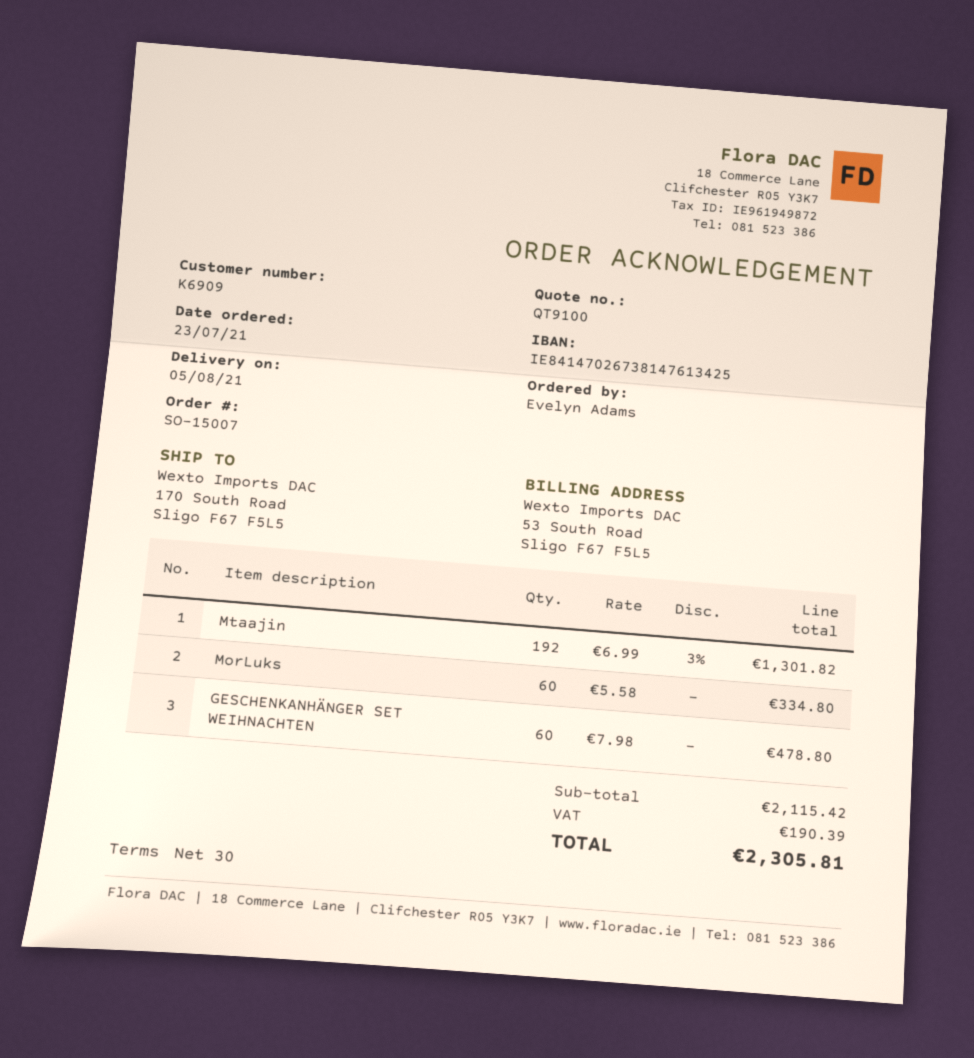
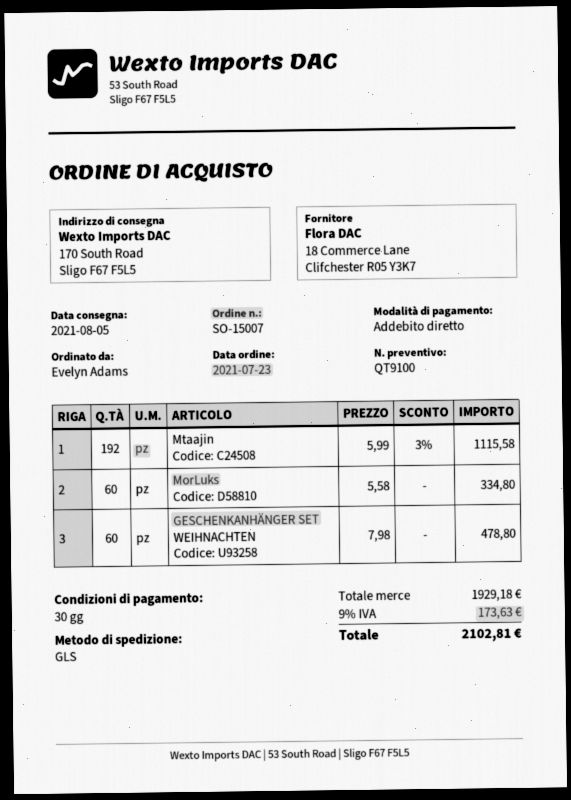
Mtaajin: 192 x 6.99 - 3% = 1301.82 -> 192 x 5.99 - 3% = 1115.58
subtotal: 2115.42 -> 1929.18
tax: 190.39 -> 173.63
total: 2305.81 -> 2102.81

